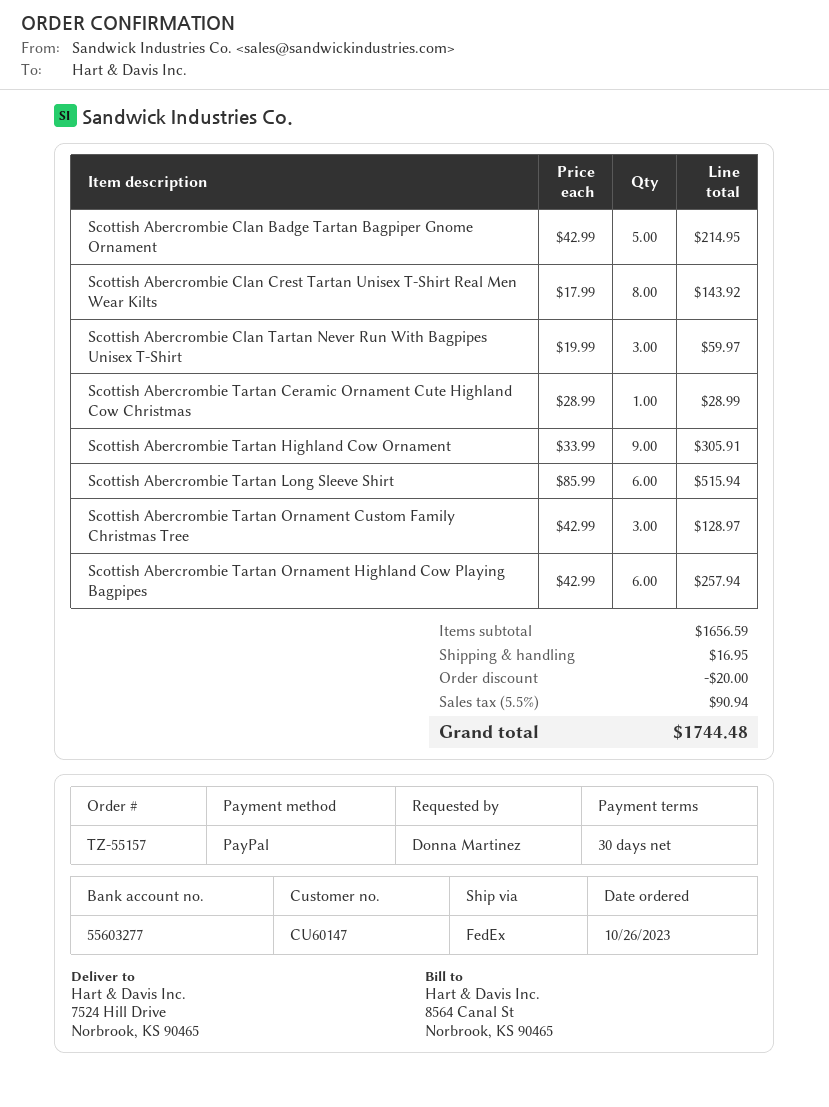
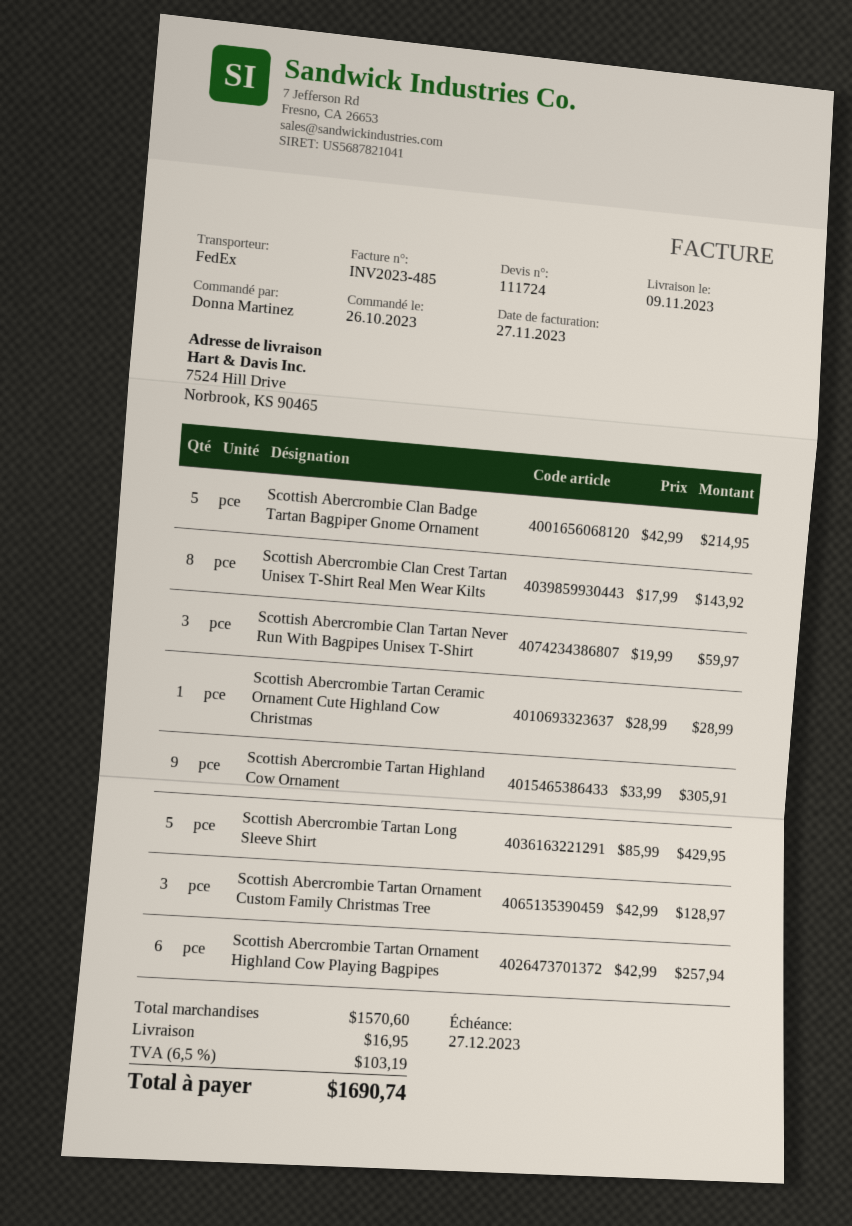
Scottish Abercrombie Tartan Long Sleeve Shirt: 6 x 85.99 = 515.94 -> 5 x 85.99 = 429.95
subtotal: 1656.59 -> 1570.60
discount: 20.00 -> none
tax: 5.5% = 90.94 -> 6.5% = 103.19
total: 1744.48 -> 1690.74

